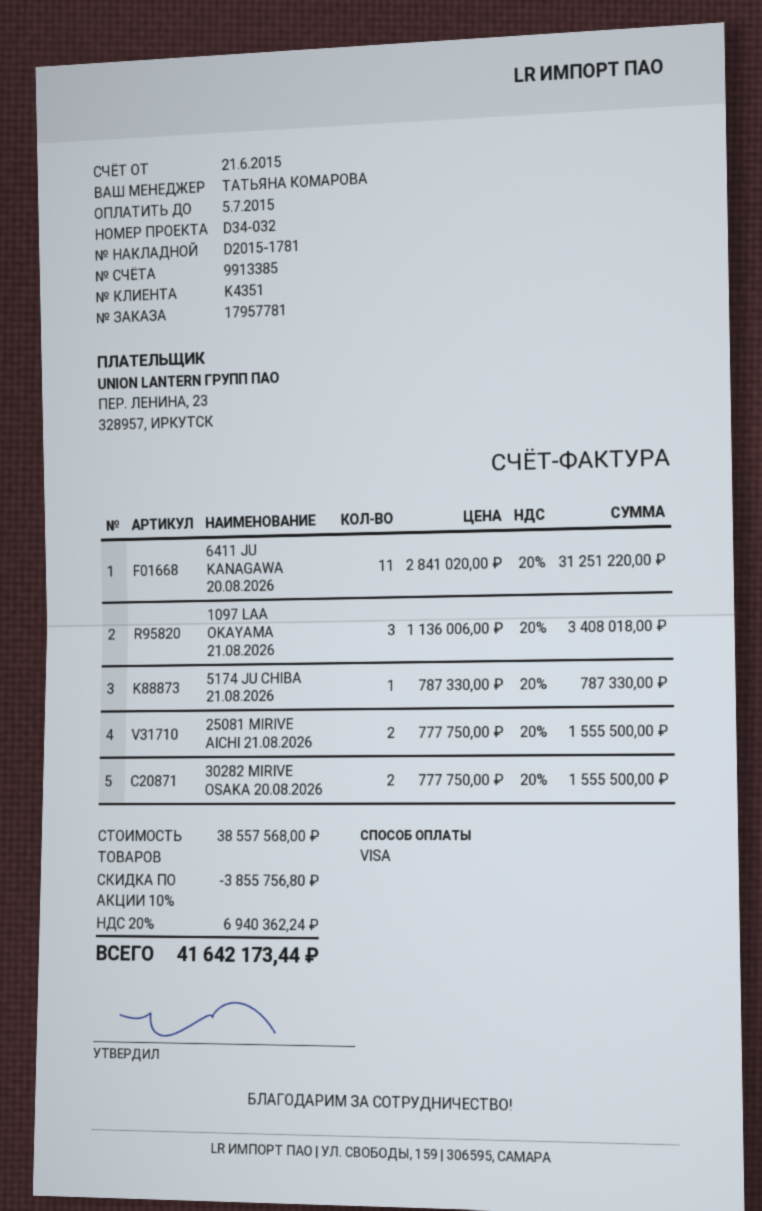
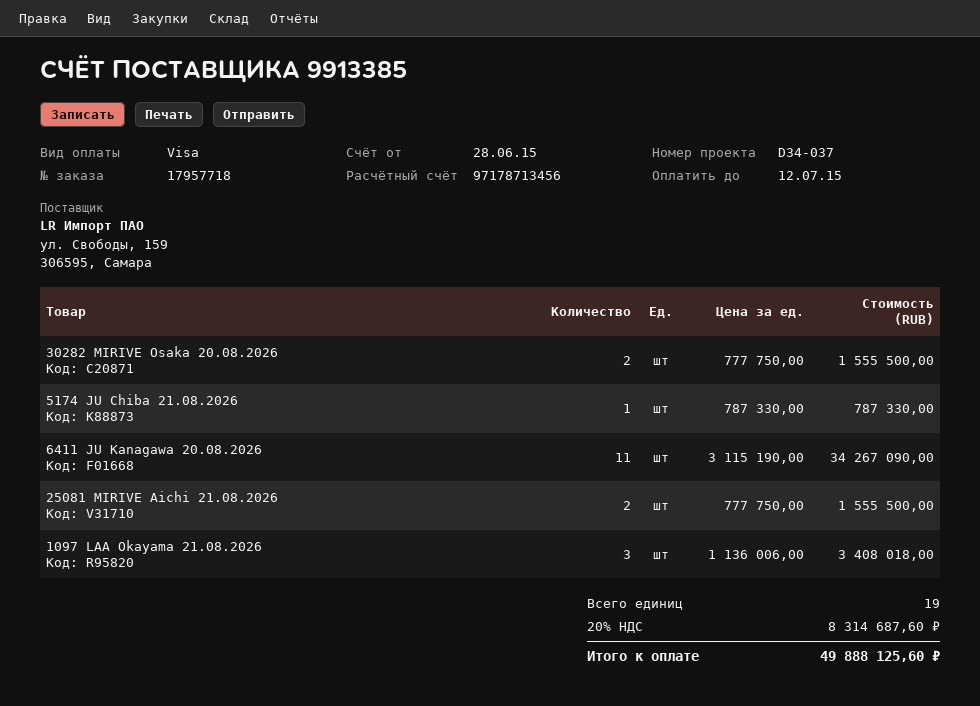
order number: 17957781 -> 17957718
invoice date: 2015-06-21 -> 2015-06-28
due date: 2015-07-05 -> 2015-07-12
reference: D34-032 -> D34-037
6411 JU KANAGAWA 20.08.2026: 11 x 2841020.00 = 31251220.00 -> 11 x 3115190.00 = 34267090.00
discount: 10% = 3855756.80 -> none
tax: 20% = 6940362.24 -> 20% = 8314687.60
total: 41642173.44 -> 49888125.60

